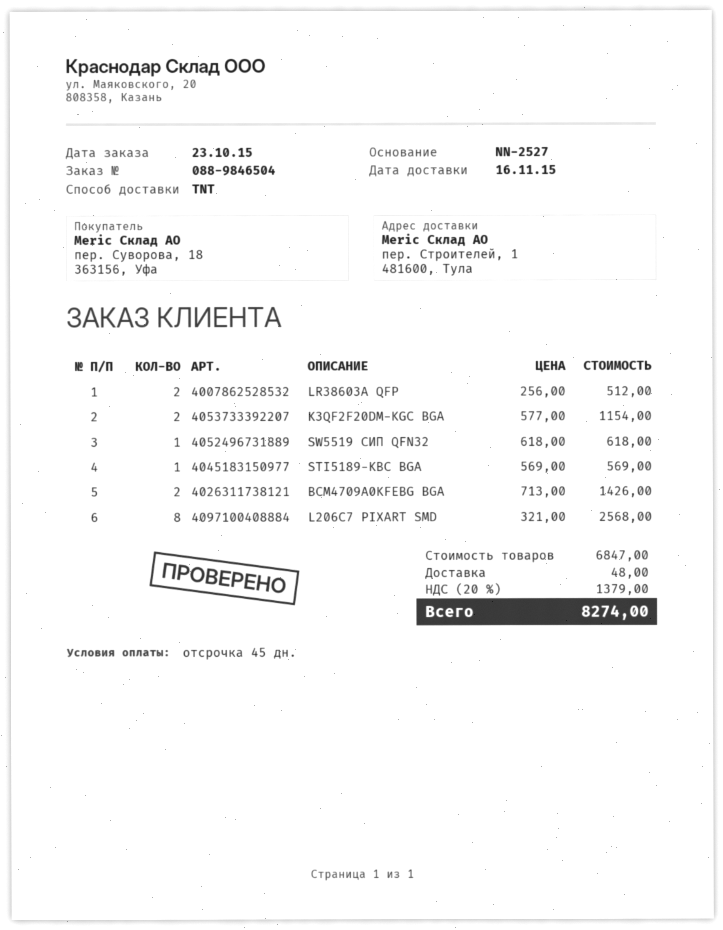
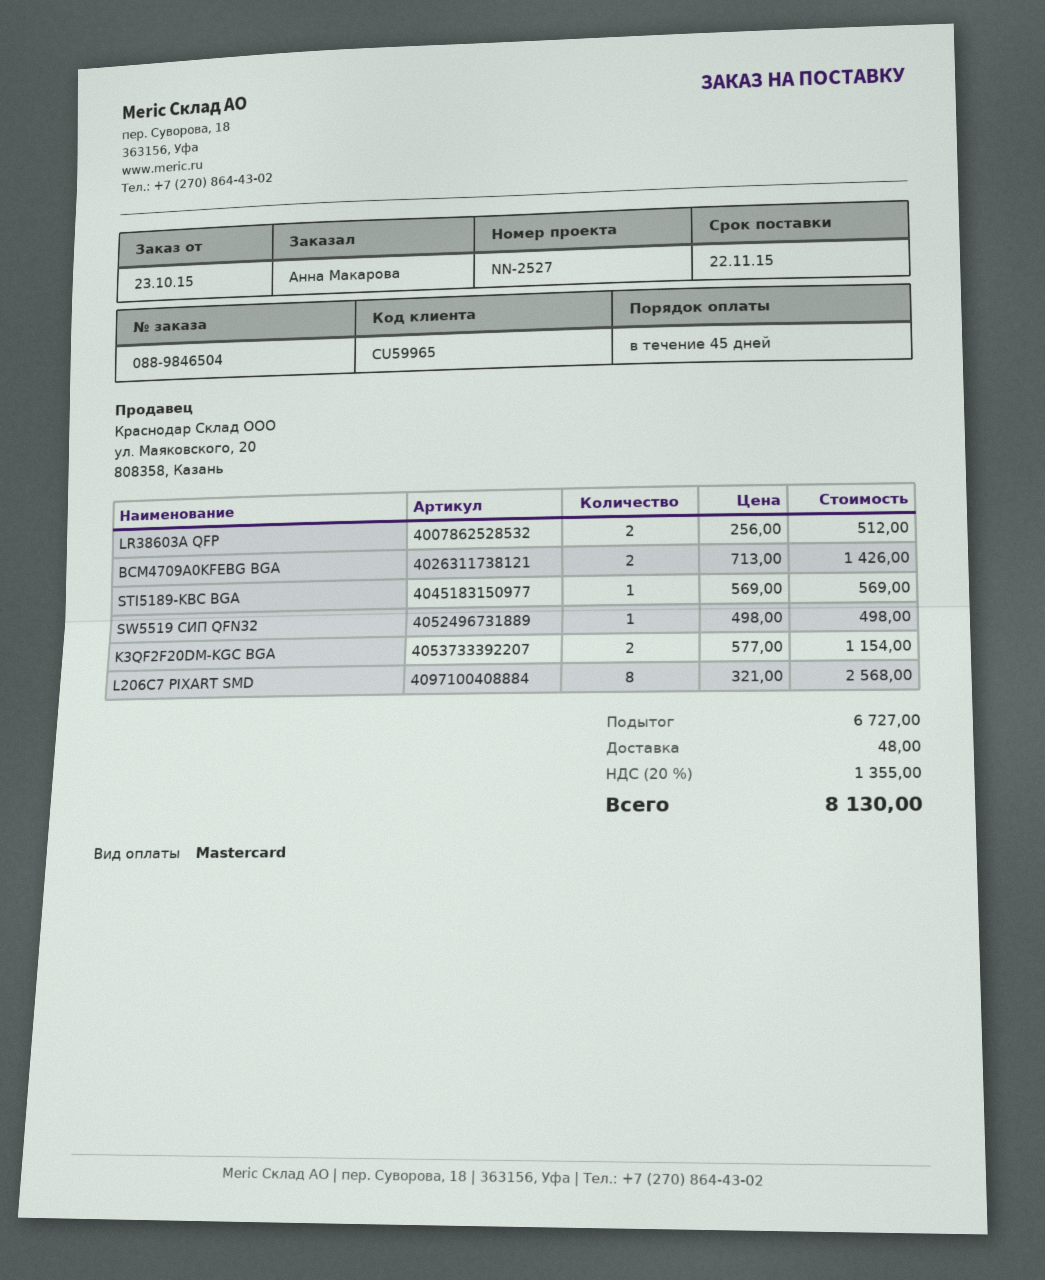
delivery date: 2015-11-16 -> 2015-11-22
SW5519 СИП QFN32: 1 x 618.00 = 618.00 -> 1 x 498.00 = 498.00
subtotal: 6847.00 -> 6727.00
tax: 20% = 1379.00 -> 20% = 1355.00
total: 8274.00 -> 8130.00

